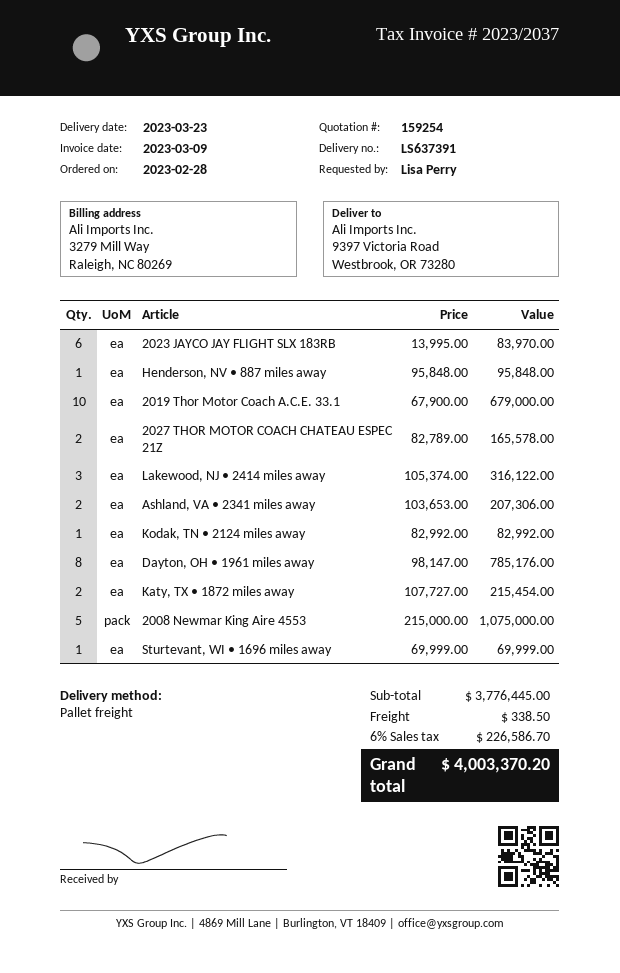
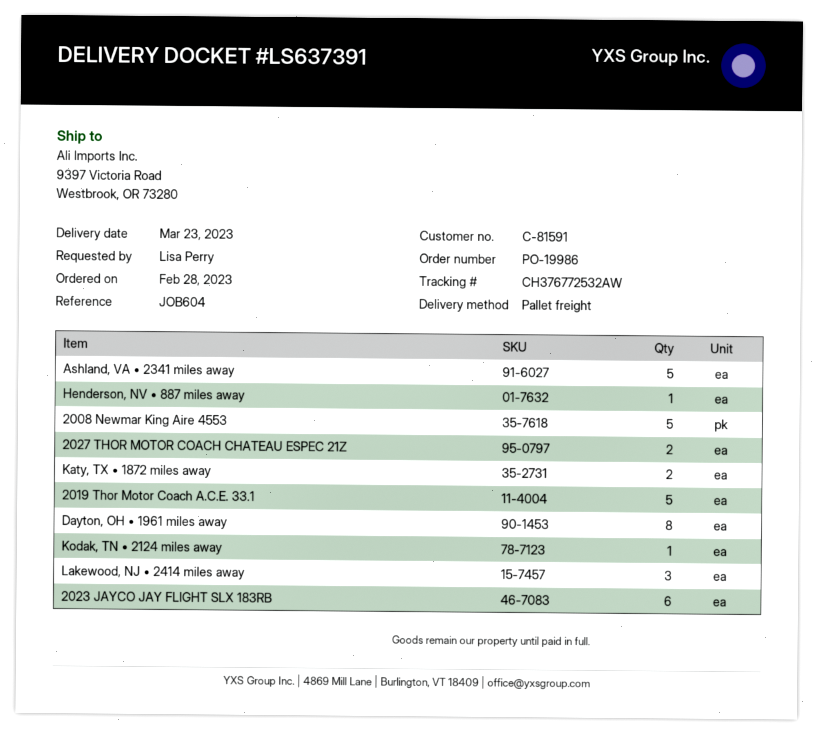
2019 Thor Motor Coach A.C.E. 33.1: 10 -> 5
Ashland, VA • 2341 miles away: 2 -> 5
Sturtevant, WI • 1696 miles away: 1 -> none

